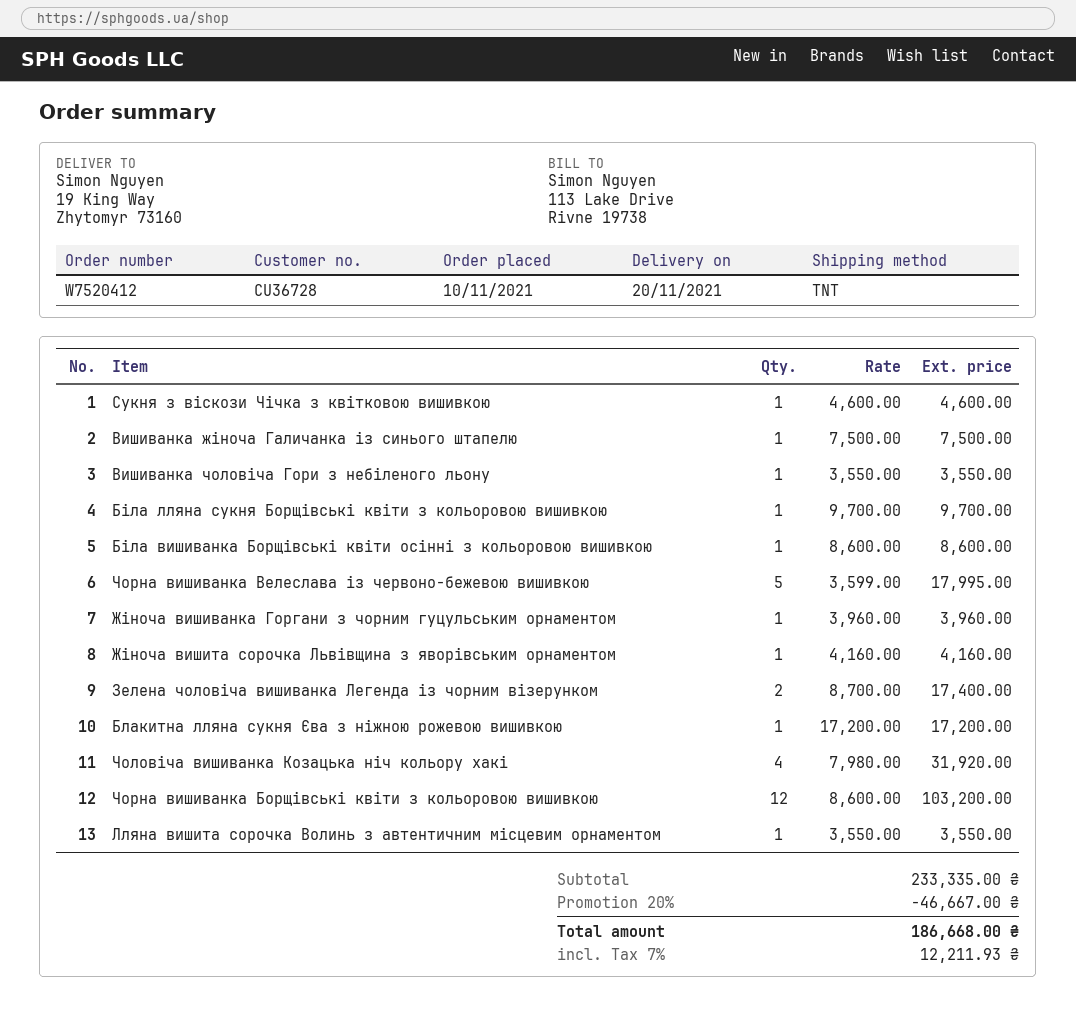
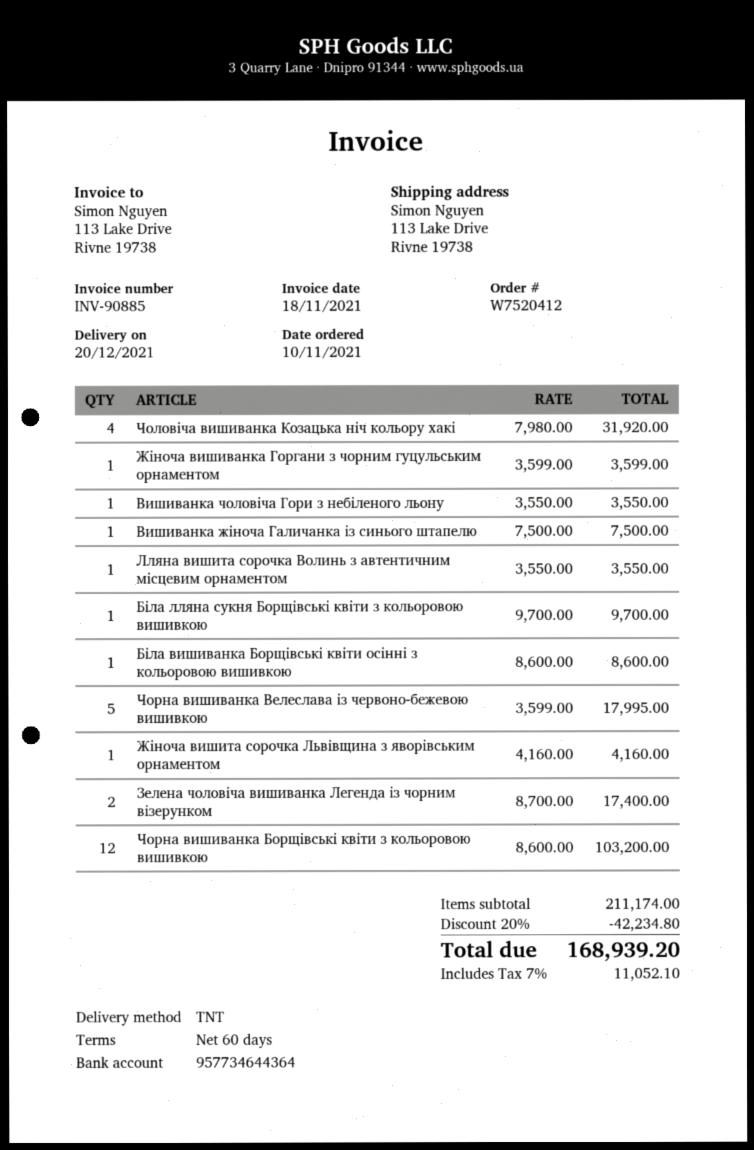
delivery date: 2021-11-20 -> 2021-12-20
ship to: 19 King Way, Zhytomyr 73160 -> 113 Lake Drive, Rivne 19738
Сукня з віскози Чічка з квітковою вишивкою: 1 x 4600.00 = 4600.00 -> none
Жіноча вишиванка Горгани з чорним гуцульським орнаментом: 1 x 3960.00 = 3960.00 -> 1 x 3599.00 = 3599.00
Блакитна лляна сукня Єва з ніжною рожевою вишивкою: 1 x 17200.00 = 17200.00 -> none
subtotal: 233335.00 -> 211174.00
discount: 20% = 46667.00 -> 20% = 42234.80
tax: 7% = 12211.93 -> 7% = 11052.10
total: 186668.00 -> 168939.20

